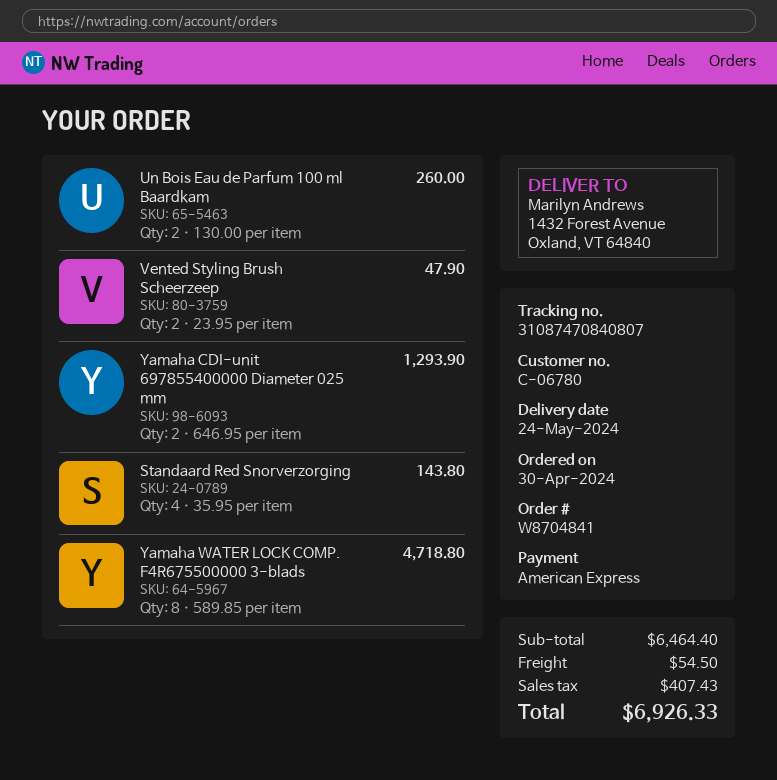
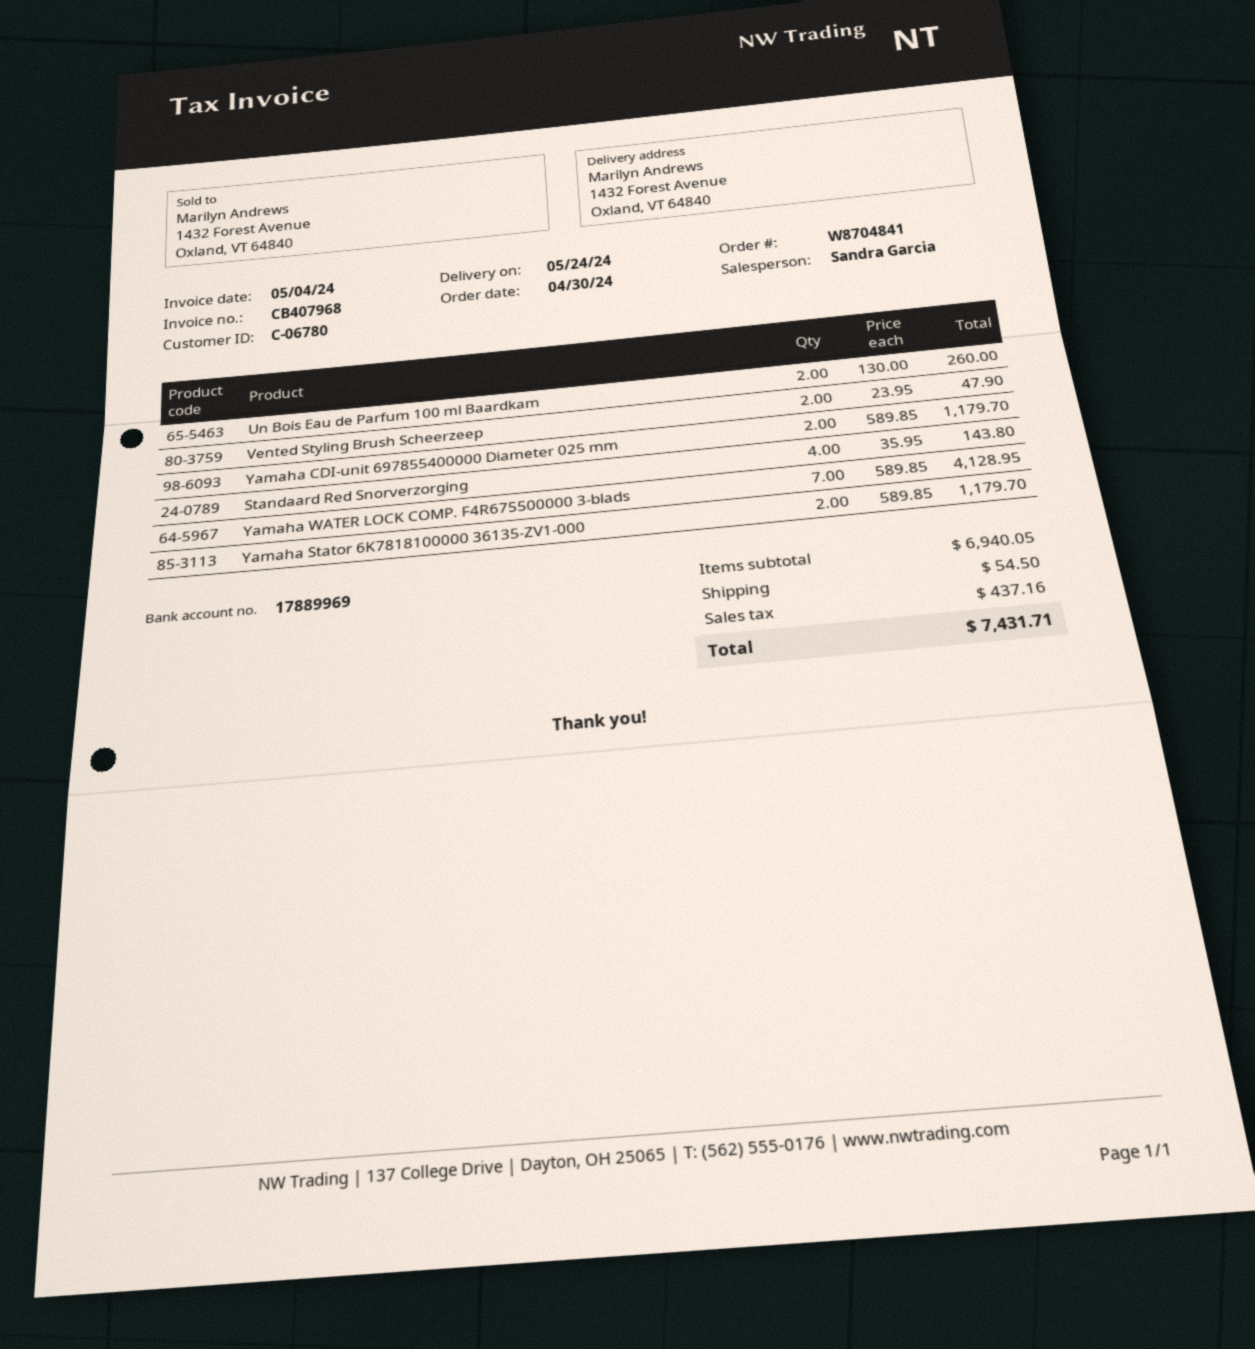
Yamaha CDI-unit 697855400000 Diameter 025 mm: 2 x 646.95 = 1293.90 -> 2 x 589.85 = 1179.70
Yamaha WATER LOCK COMP. F4R675500000 3-blads: 8 x 589.85 = 4718.80 -> 7 x 589.85 = 4128.95
Yamaha Stator 6K7818100000 36135-ZV1-000: none -> 2 x 589.85 = 1179.70
subtotal: 6464.40 -> 6940.05
tax: 407.43 -> 437.16
total: 6926.33 -> 7431.71

